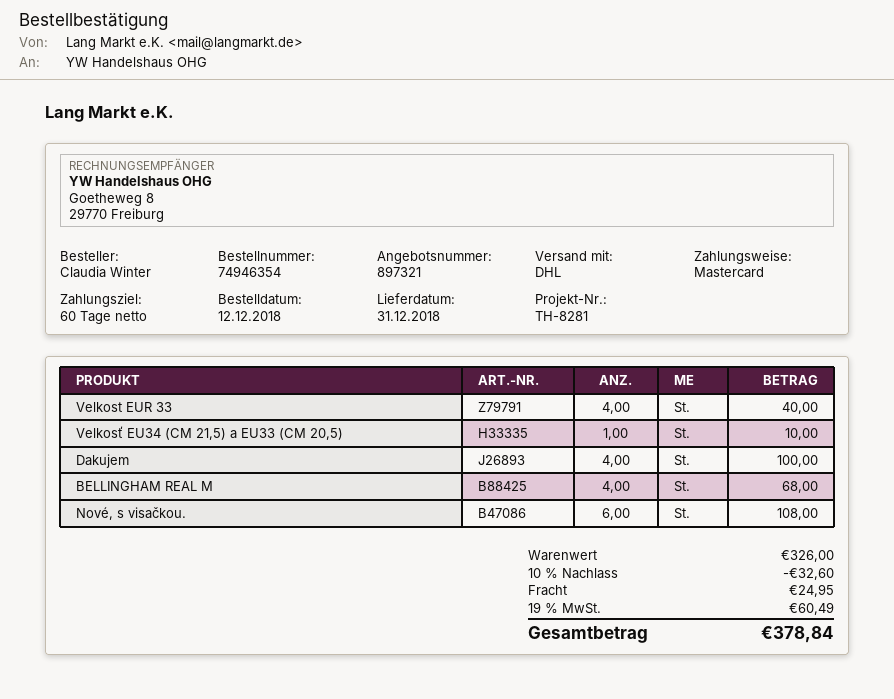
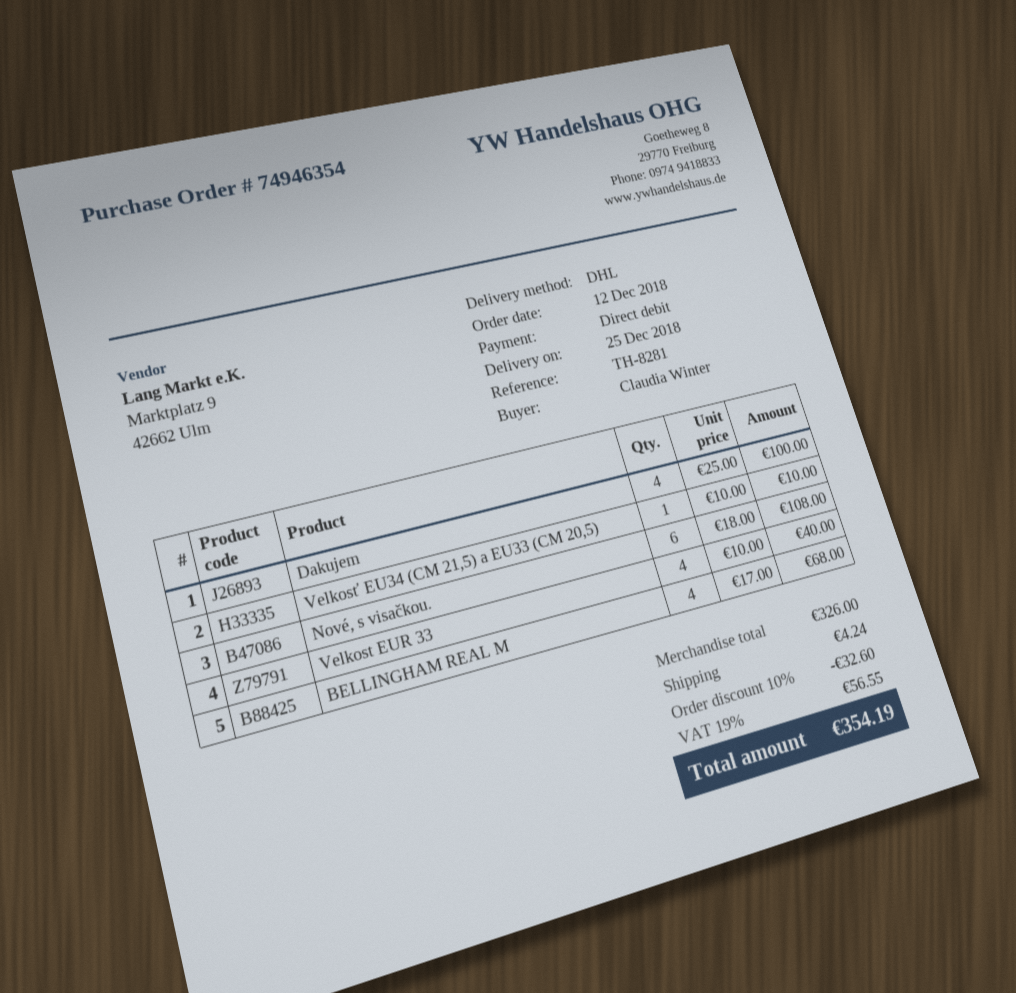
delivery date: 2018-12-31 -> 2018-12-25
payment method: Mastercard -> direct debit
shipping: 24.95 -> 4.24
tax: 19% = 60.49 -> 19% = 56.55
total: 378.84 -> 354.19

